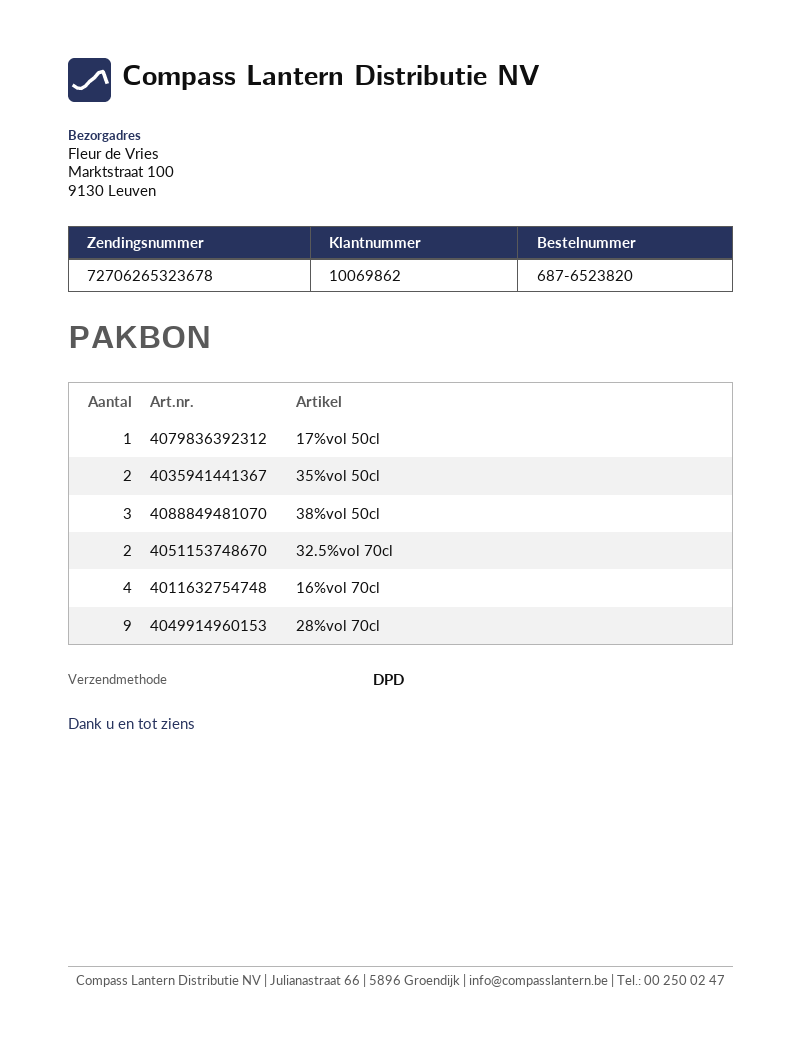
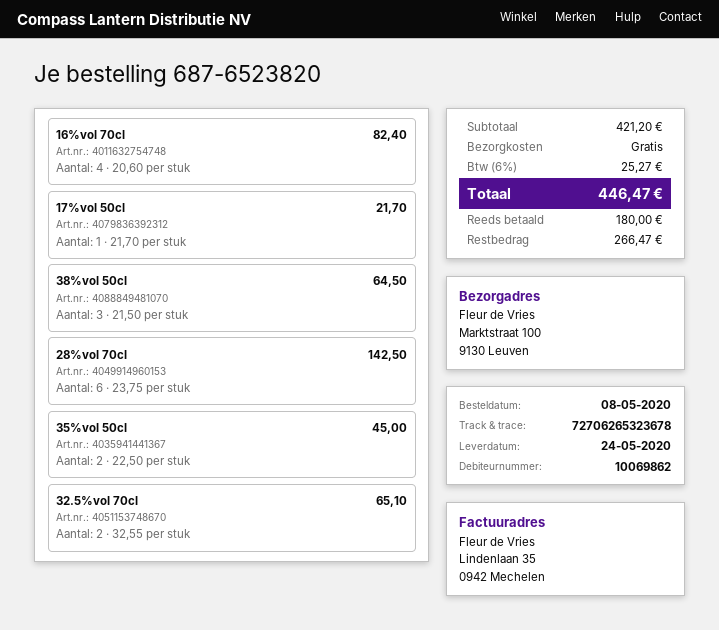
28%vol 70cl: 9 -> 6

